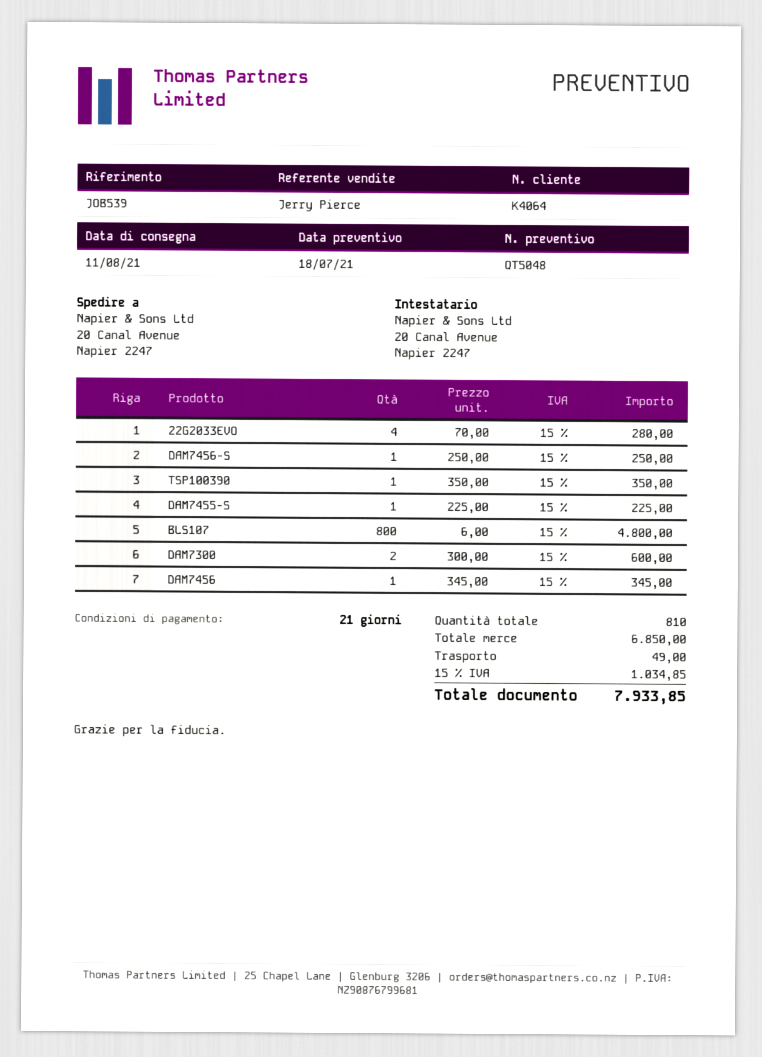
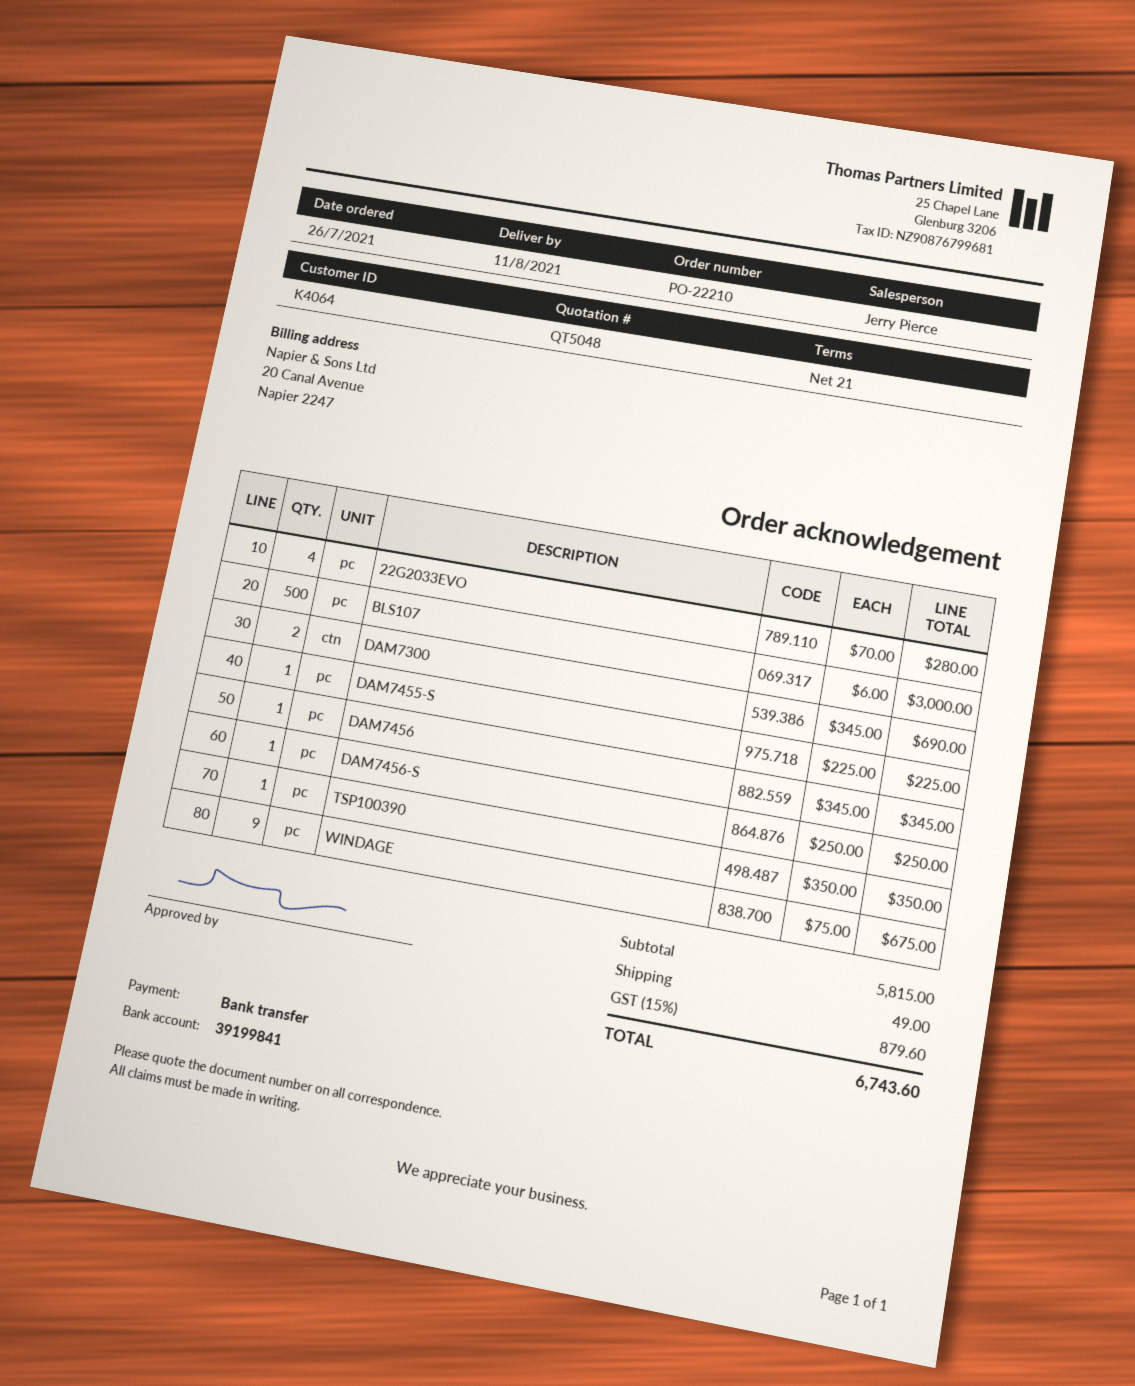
BLS107: 800 x 6.00 = 4800.00 -> 500 x 6.00 = 3000.00
DAM7300: 2 x 300.00 = 600.00 -> 2 x 345.00 = 690.00
WINDAGE: none -> 9 x 75.00 = 675.00
subtotal: 6850.00 -> 5815.00
tax: 15% = 1034.85 -> 15% = 879.60
total: 7933.85 -> 6743.60

